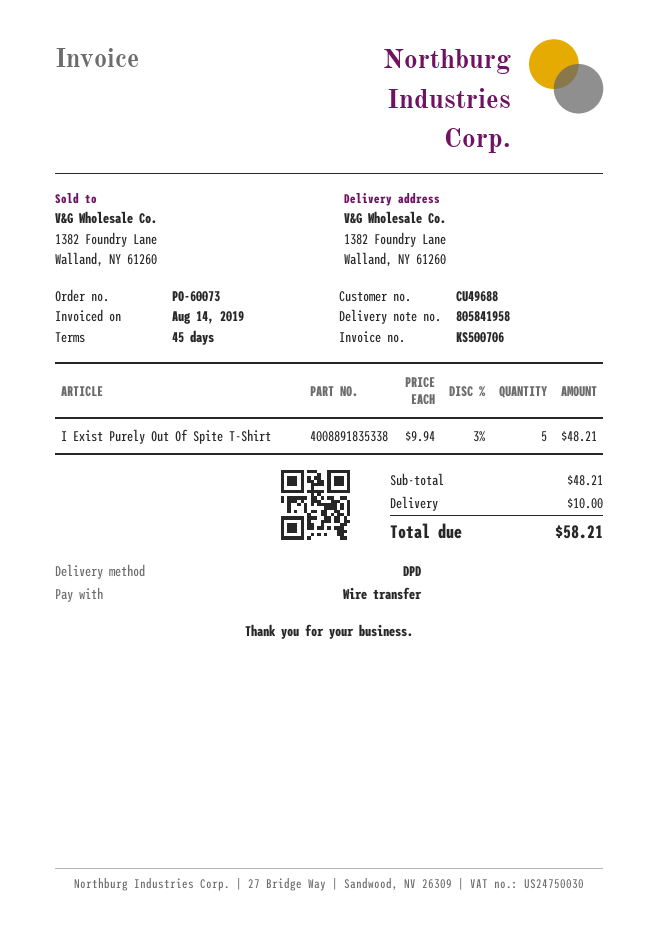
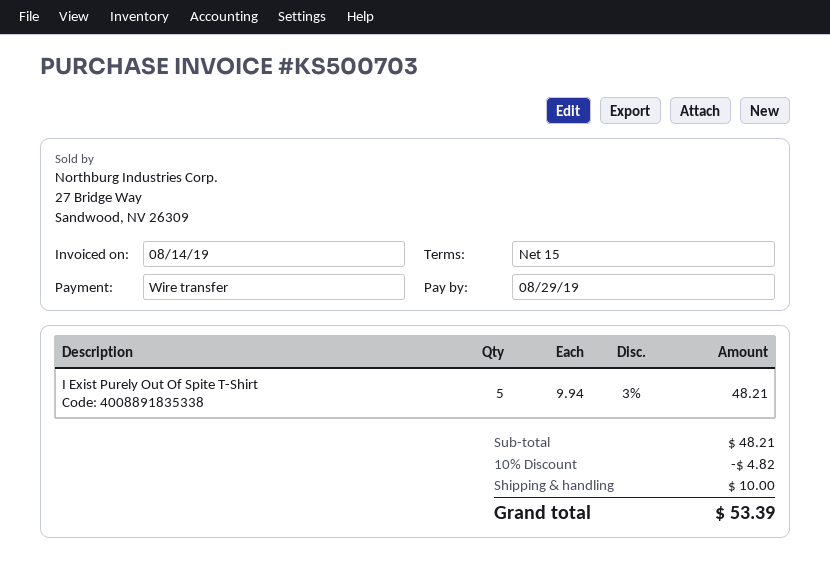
invoice number: KS500706 -> KS500703
payment terms: 45 days -> 15 days
discount: none -> 10% = 4.82
total: 58.21 -> 53.39

